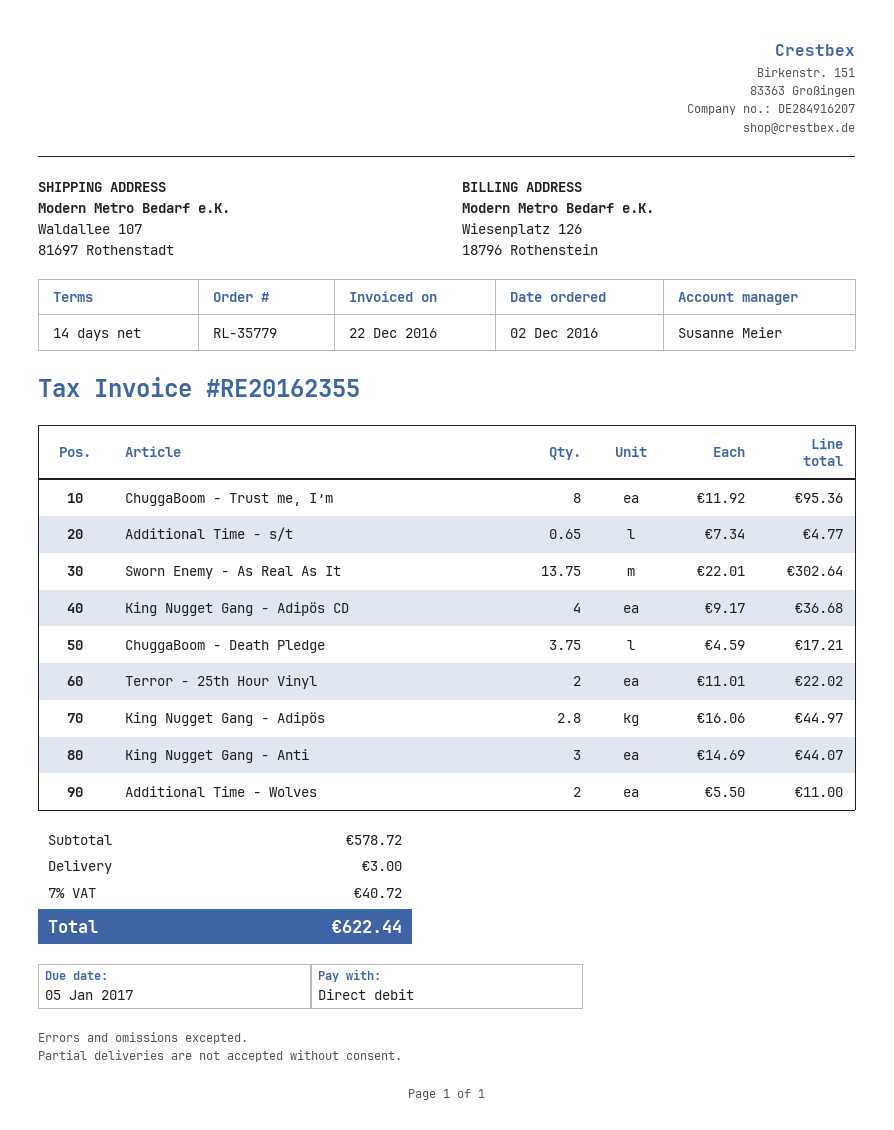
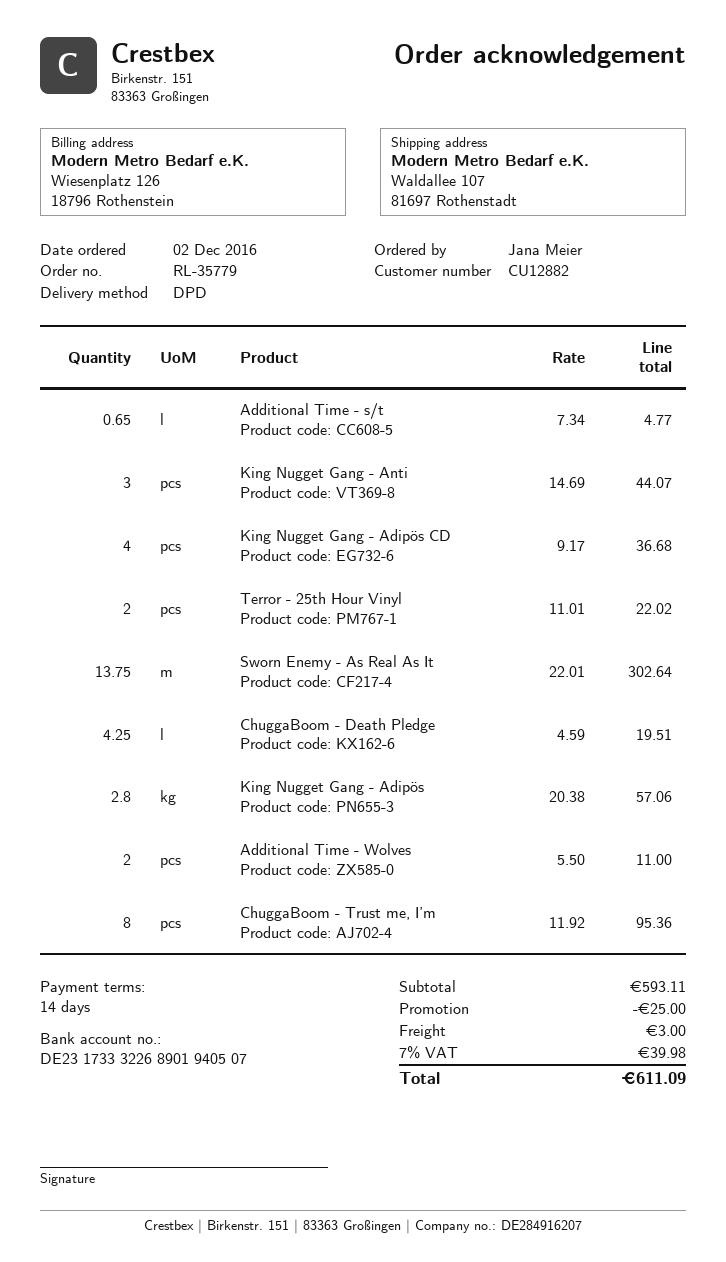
ChuggaBoom - Death Pledge: 3.75 x 4.59 = 17.21 -> 4.25 x 4.59 = 19.51
King Nugget Gang - Adipös: 2.8 x 16.06 = 44.97 -> 2.8 x 20.38 = 57.06
subtotal: 578.72 -> 593.11
discount: none -> 25.00
tax: 7% = 40.72 -> 7% = 39.98
total: 622.44 -> 611.09

